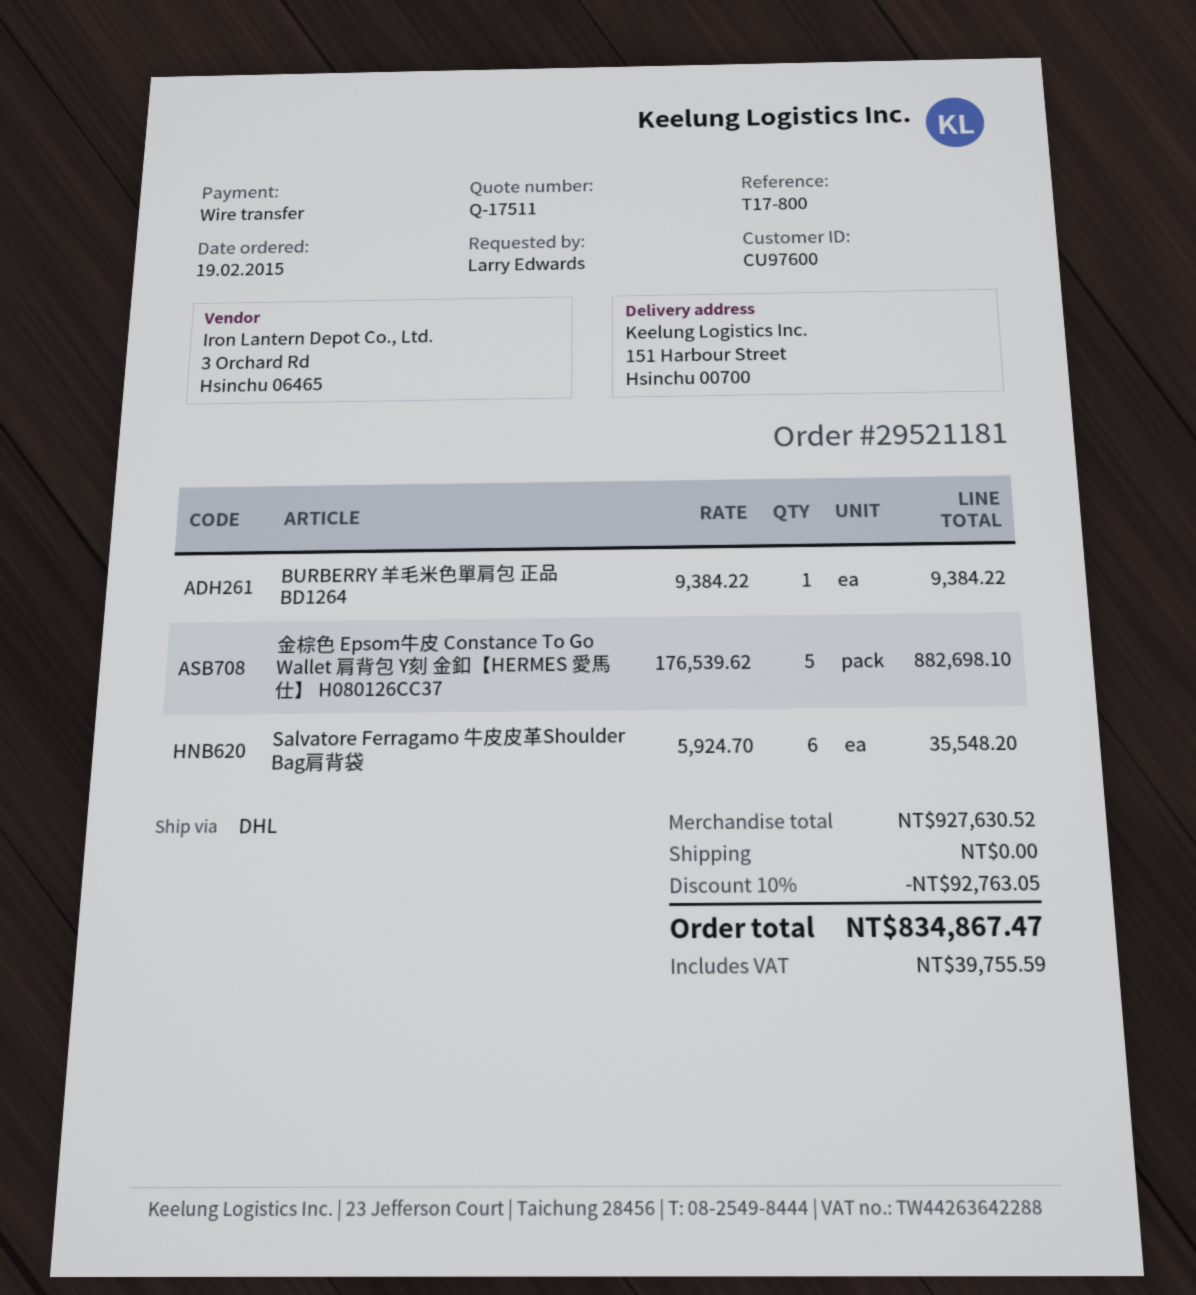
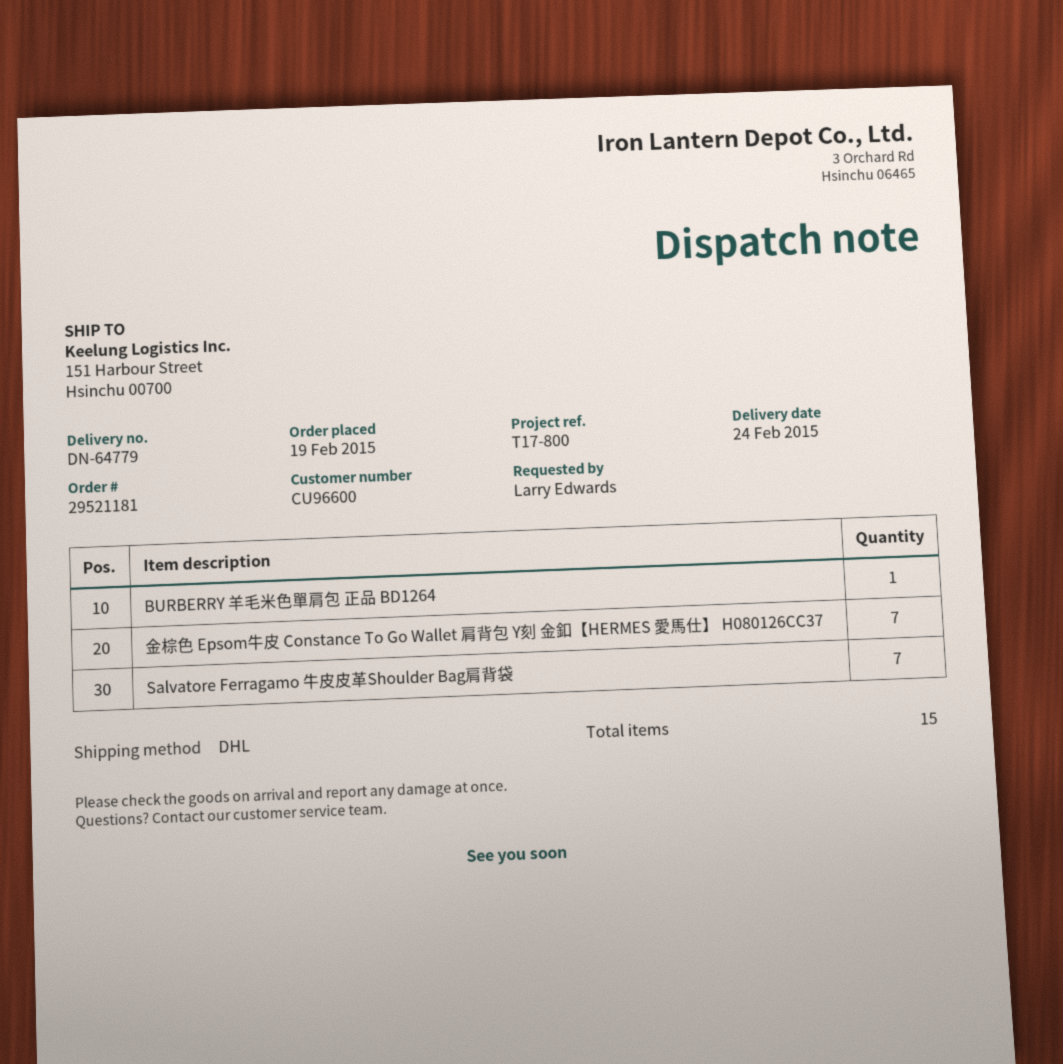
customer number: CU97600 -> CU96600
金棕色 Epsom牛皮 Constance To Go Wallet 肩背包 Y刻 金釦【HERMES 愛馬仕】 H080126CC37: 5 -> 7
Salvatore Ferragamo 牛皮皮革Shoulder Bag肩背袋: 6 -> 7

